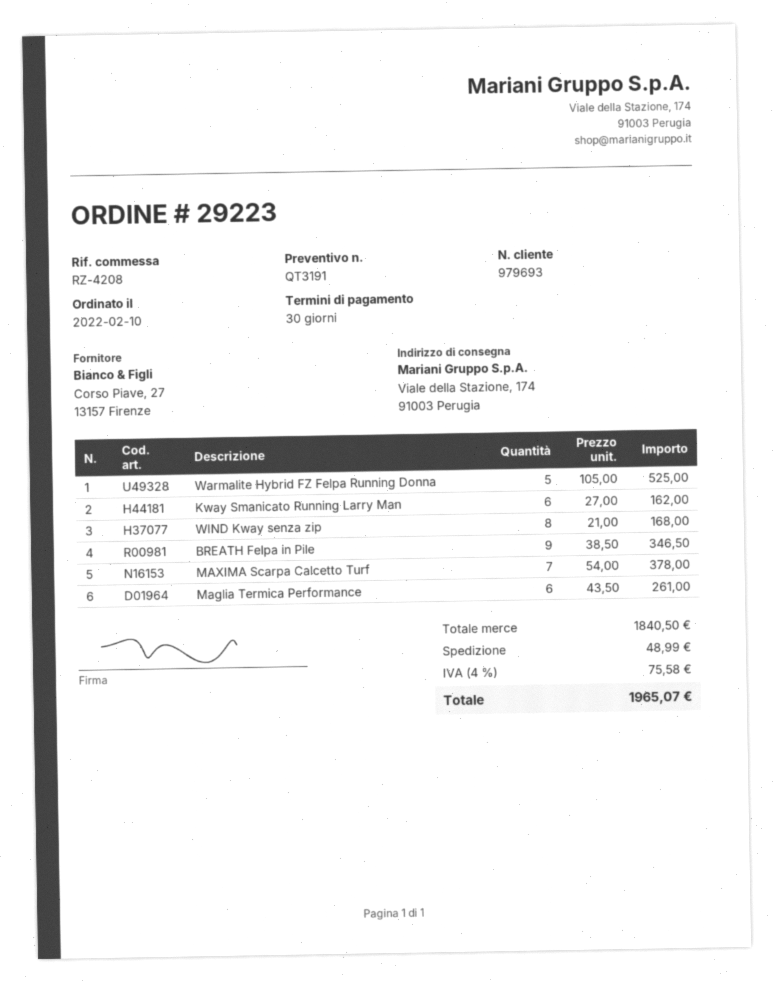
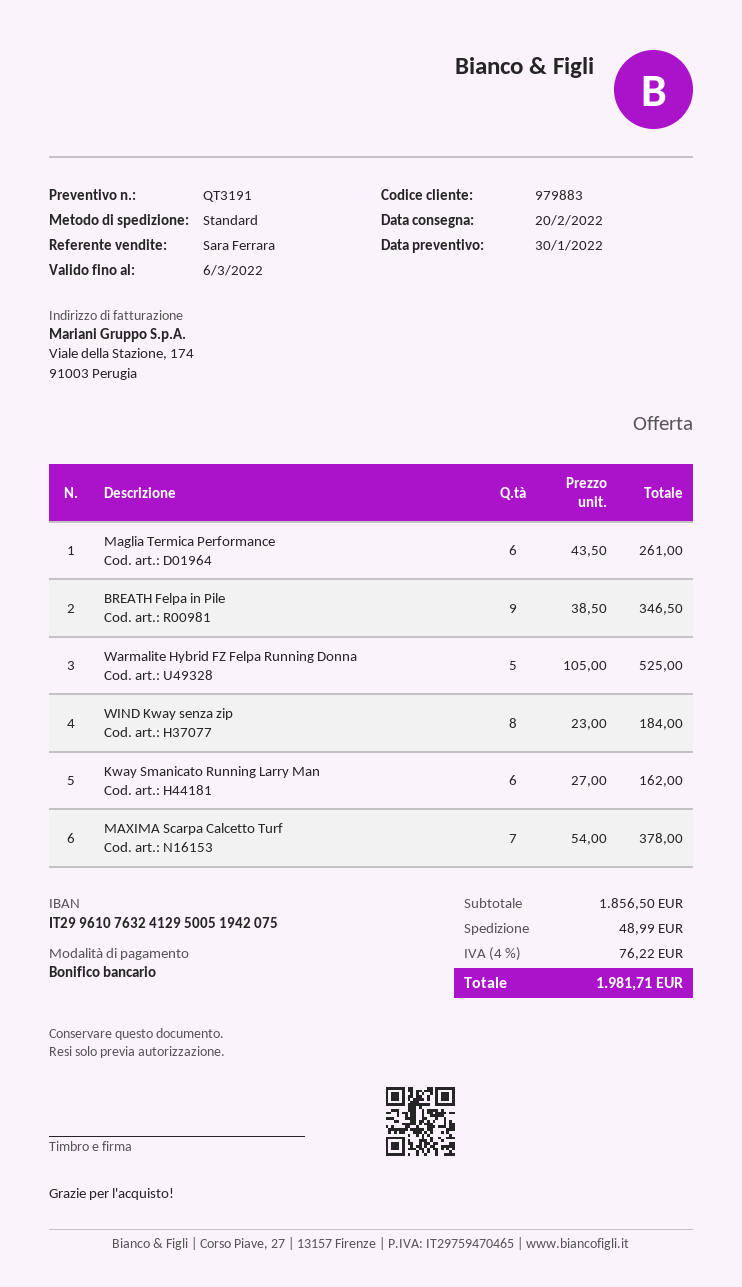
customer number: 979693 -> 979883
WIND Kway senza zip: 8 x 21.00 = 168.00 -> 8 x 23.00 = 184.00
subtotal: 1840.50 -> 1856.50
tax: 4% = 75.58 -> 4% = 76.22
total: 1965.07 -> 1981.71

